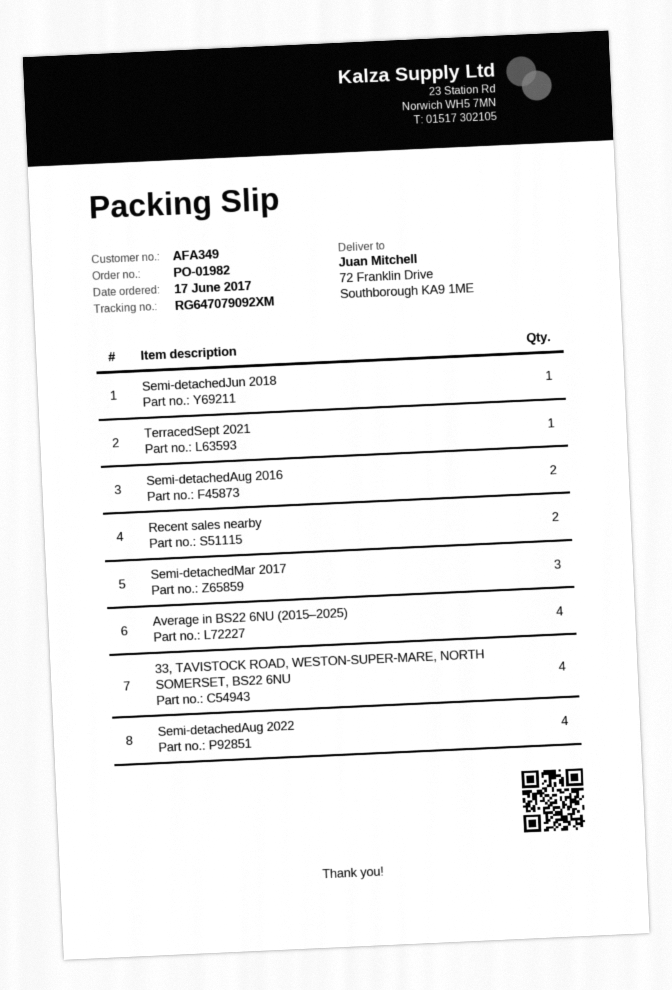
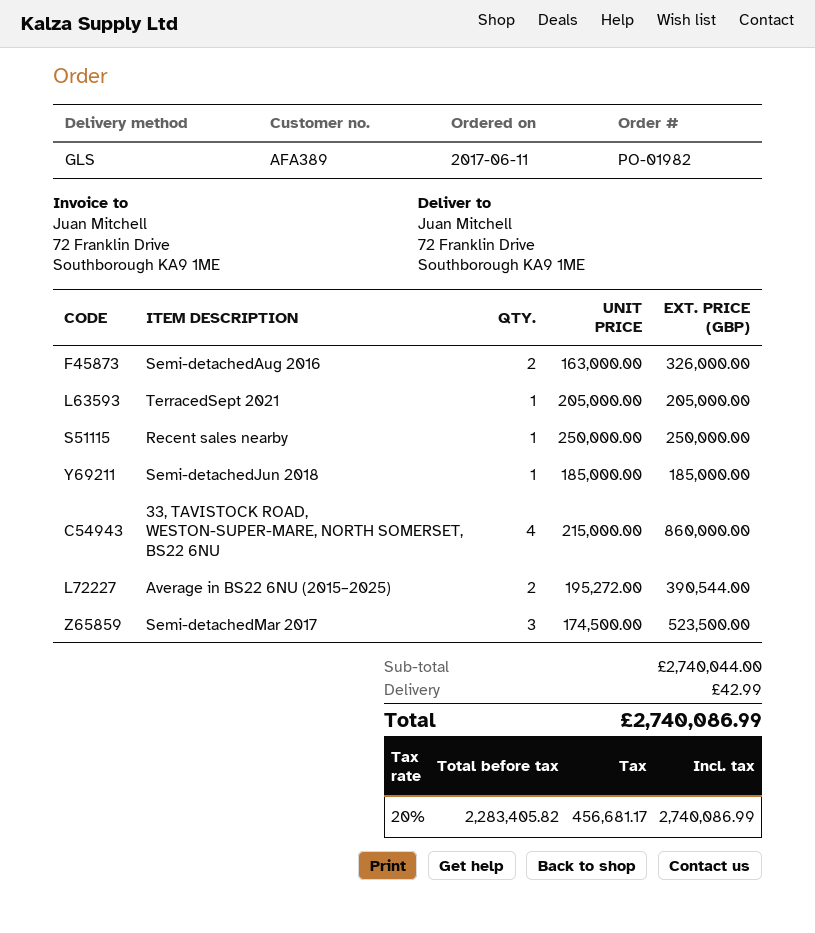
order date: 2017-06-17 -> 2017-06-11
customer number: AFA349 -> AFA389
Recent sales nearby: 2 -> 1
Average in BS22 6NU (2015–2025): 4 -> 2
Semi-detachedAug 2022: 4 -> none

